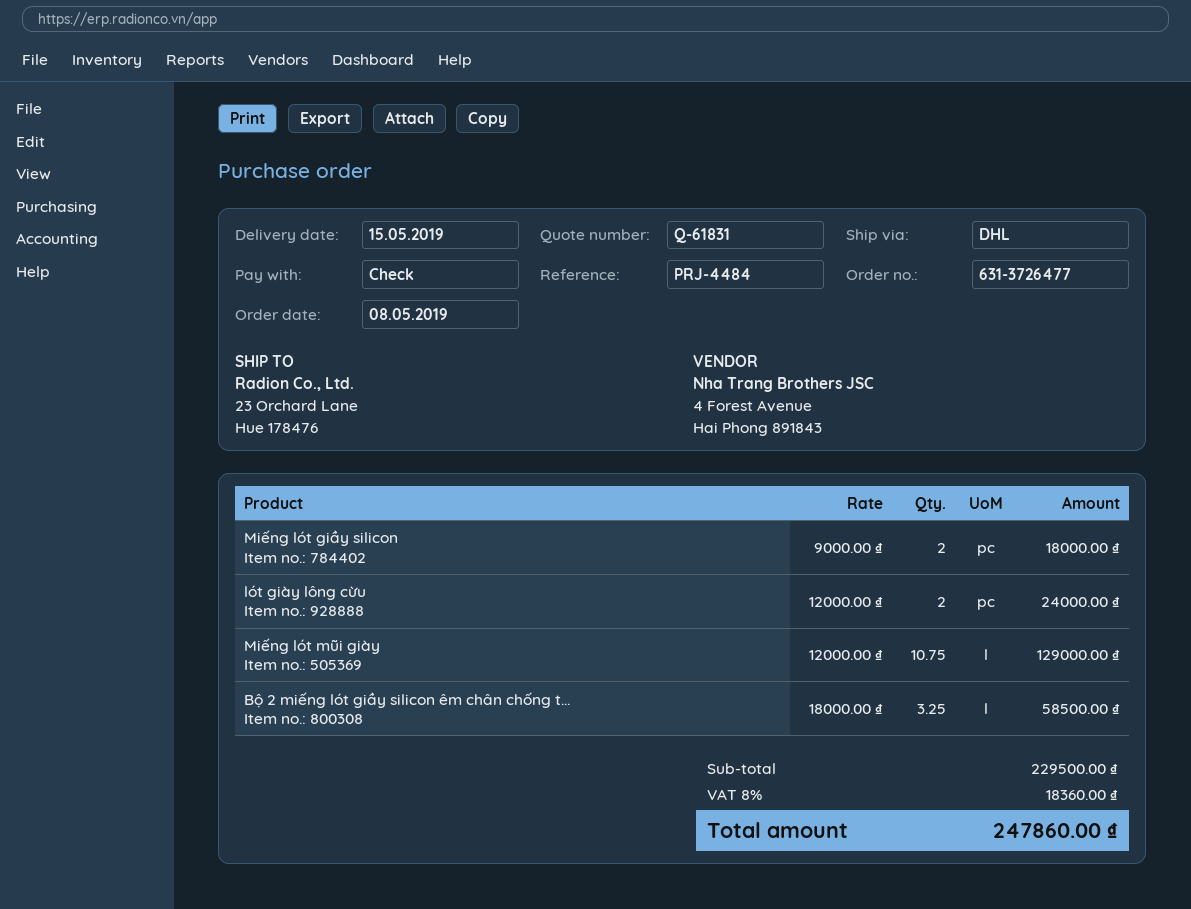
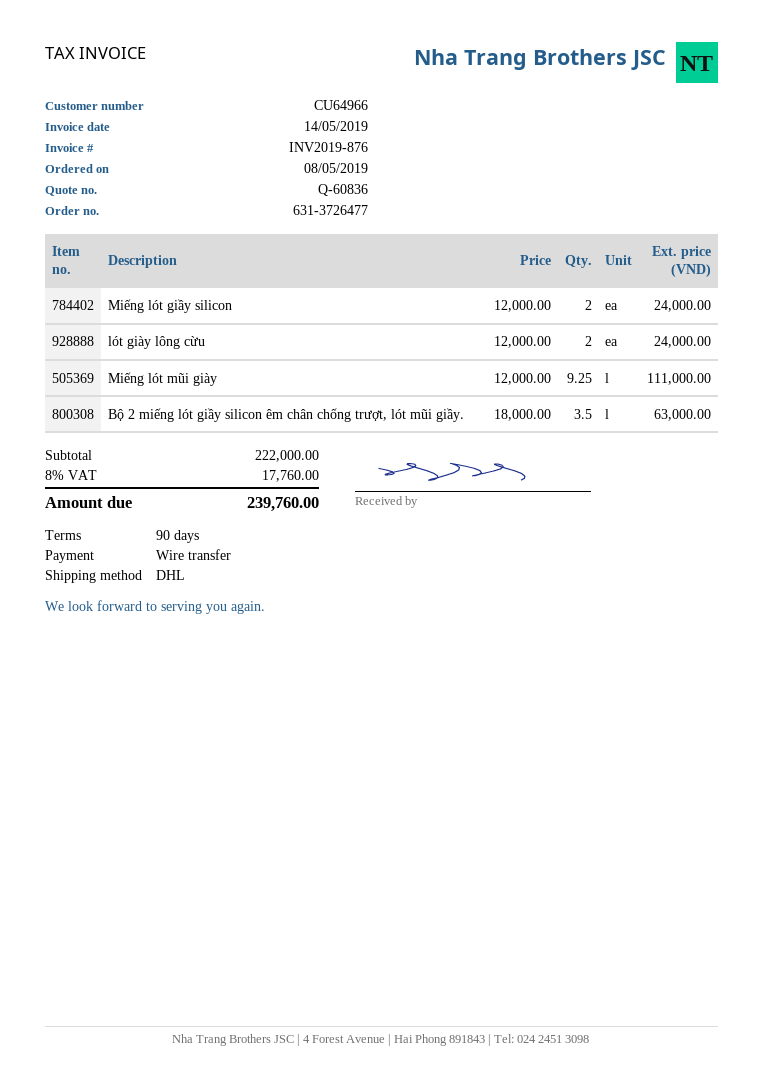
quote number: Q-61831 -> Q-60836
payment method: cheque -> bank transfer
Miếng lót giầy silicon: 2 x 9000.00 = 18000.00 -> 2 x 12000.00 = 24000.00
Miếng lót mũi giày: 10.75 x 12000.00 = 129000.00 -> 9.25 x 12000.00 = 111000.00
Bộ 2 miếng lót giầy silicon êm chân chống t...: 3.25 x 18000.00 = 58500.00 -> 3.5 x 18000.00 = 63000.00
subtotal: 229500.00 -> 222000.00
tax: 8% = 18360.00 -> 8% = 17760.00
total: 247860.00 -> 239760.00

